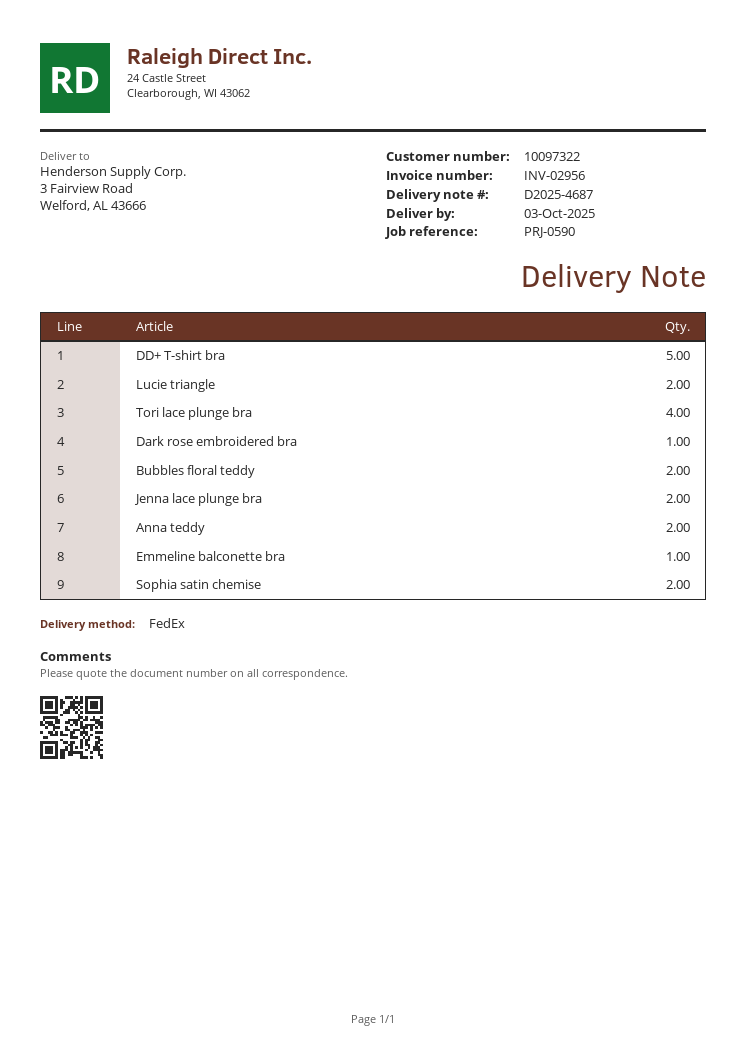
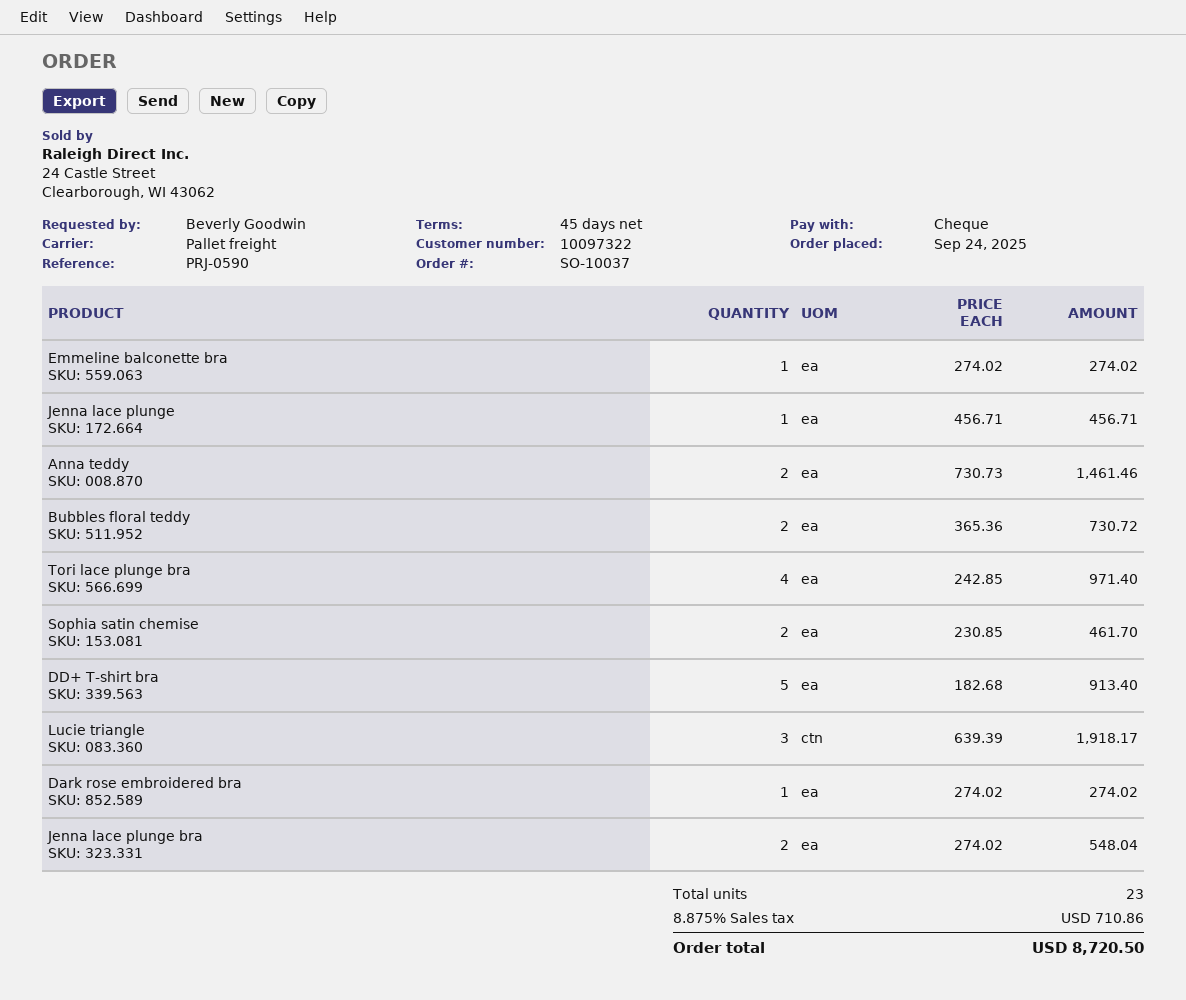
shipping method: FedEx -> pallet freight
Lucie triangle: 2 -> 3
Jenna lace plunge: none -> 1

